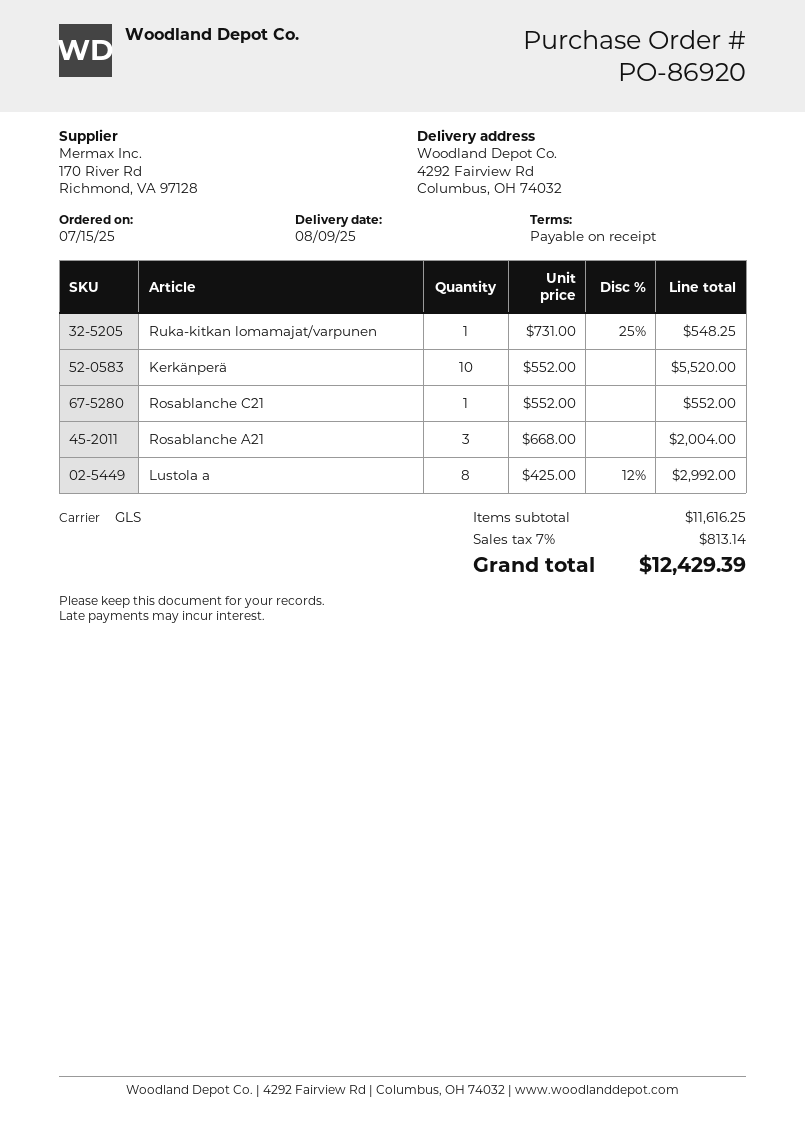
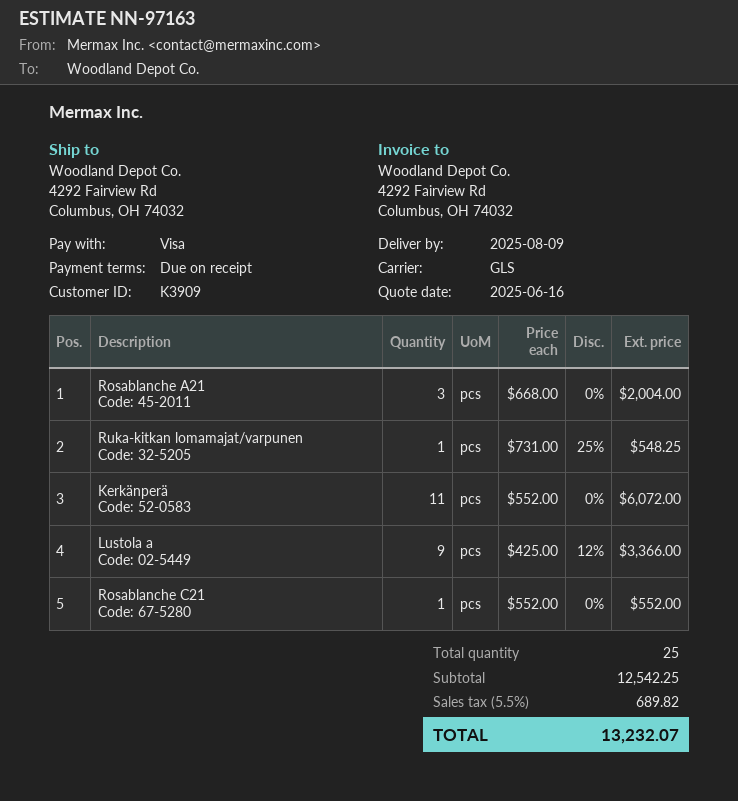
Kerkänperä: 10 x 552.00 = 5520.00 -> 11 x 552.00 = 6072.00
Lustola a: 8 x 425.00 - 12% = 2992.00 -> 9 x 425.00 - 12% = 3366.00
subtotal: 11616.25 -> 12542.25
tax: 7% = 813.14 -> 5.5% = 689.82
total: 12429.39 -> 13232.07

